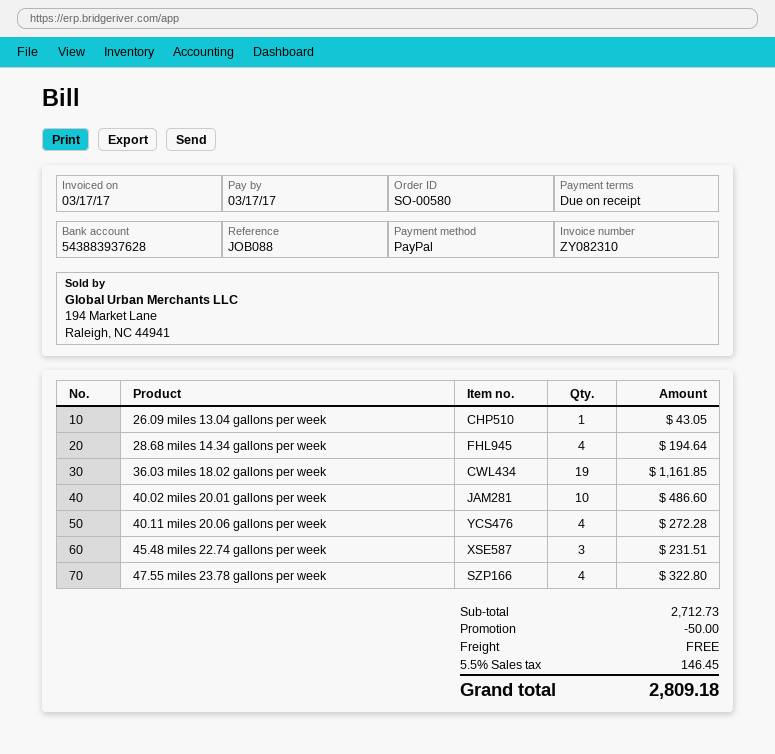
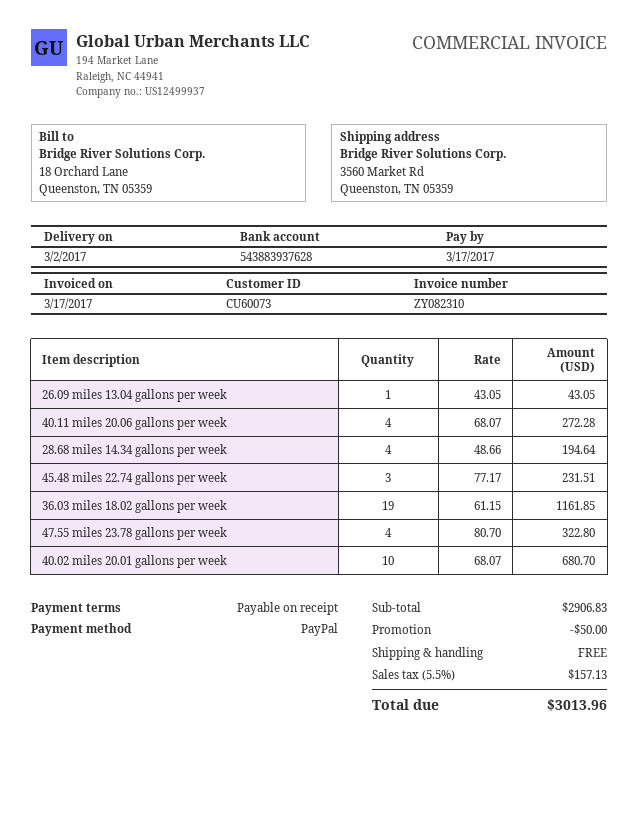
40.02 miles 20.01 gallons per week: 10 for 486.60 -> 10 for 680.70
subtotal: 2712.73 -> 2906.83
tax: 5.5% = 146.45 -> 5.5% = 157.13
total: 2809.18 -> 3013.96

